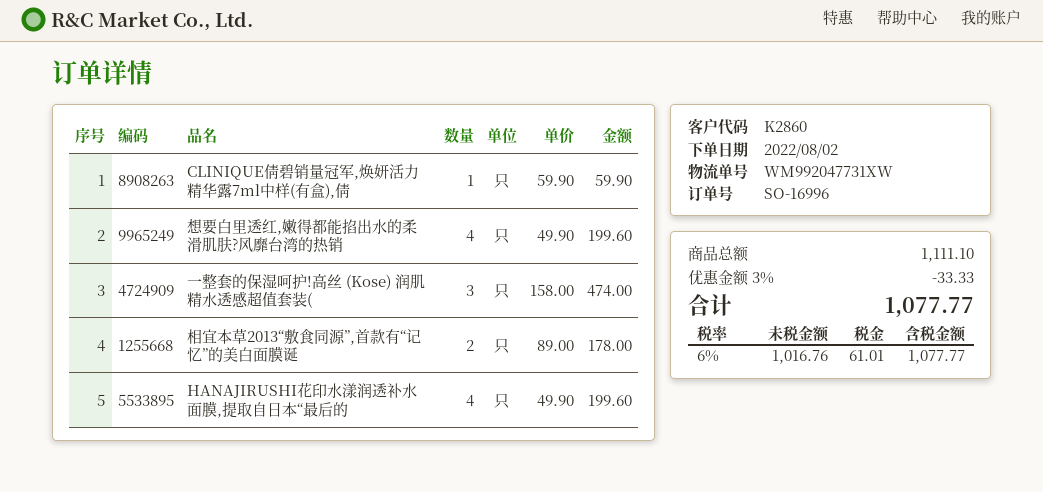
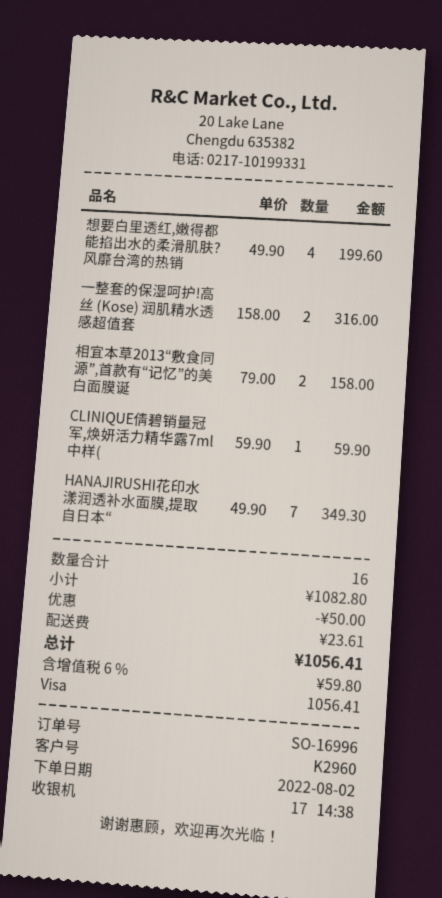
customer number: K2860 -> K2960
一整套的保湿呵护!高丝 (Kose) 润肌精水透感超值套装(: 3 x 158.00 = 474.00 -> 2 x 158.00 = 316.00
相宜本草2013“敷食同源”,首款有“记忆”的美白面膜诞: 2 x 89.00 = 178.00 -> 2 x 79.00 = 158.00
HANAJIRUSHI花印水漾润透补水面膜,提取自日本“最后的: 4 x 49.90 = 199.60 -> 7 x 49.90 = 349.30
subtotal: 1111.10 -> 1082.80
discount: 33.33 -> 50.00
shipping: none -> 23.61
tax: 6% = 61.01 -> 6% = 59.80
total: 1077.77 -> 1056.41

